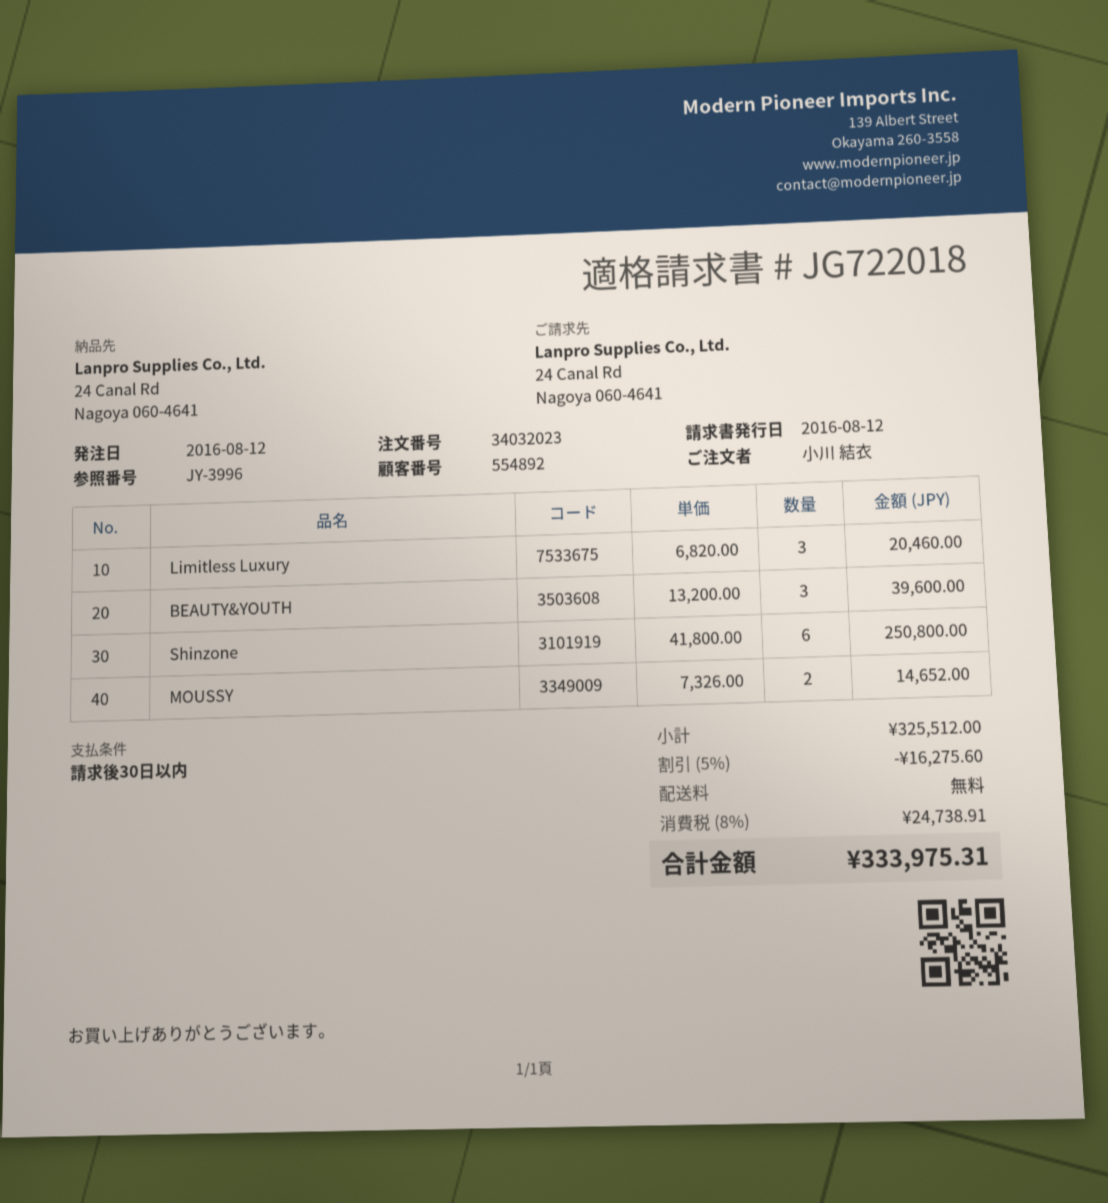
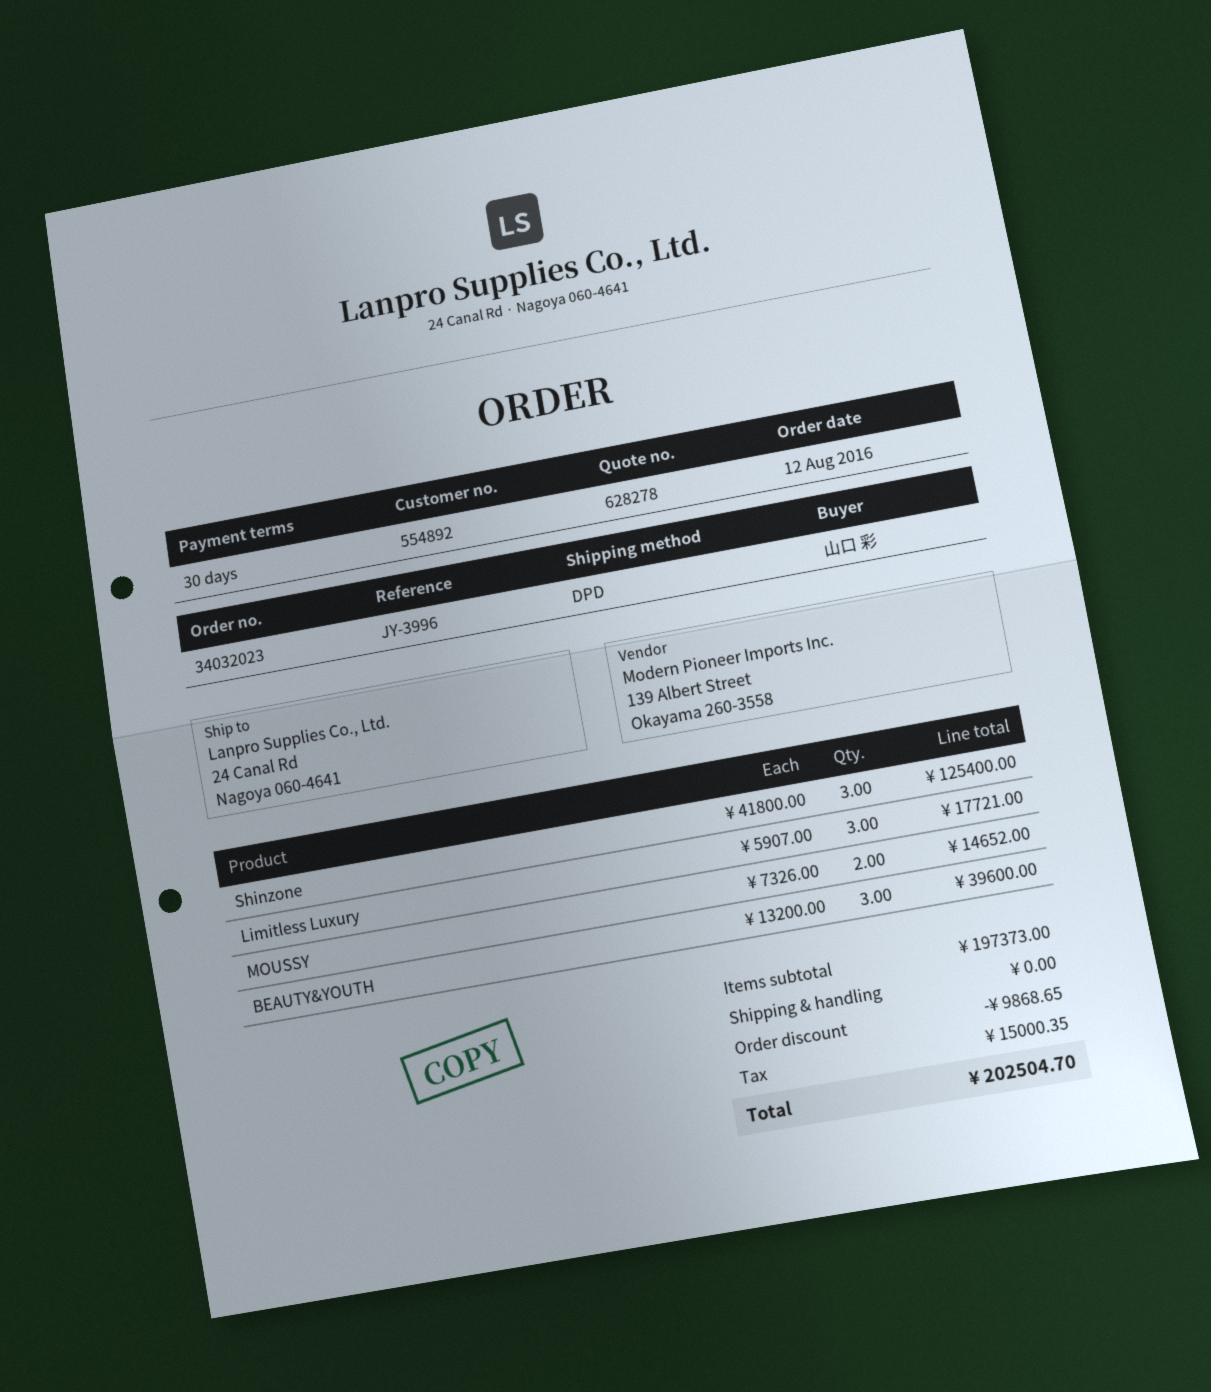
ordered by: 小川 結衣 -> 山口 彩
Limitless Luxury: 3 x 6820.00 = 20460.00 -> 3 x 5907.00 = 17721.00
Shinzone: 6 x 41800.00 = 250800.00 -> 3 x 41800.00 = 125400.00
subtotal: 325512.00 -> 197373.00
discount: 16275.60 -> 9868.65
tax: 24738.91 -> 15000.35
total: 333975.31 -> 202504.70

